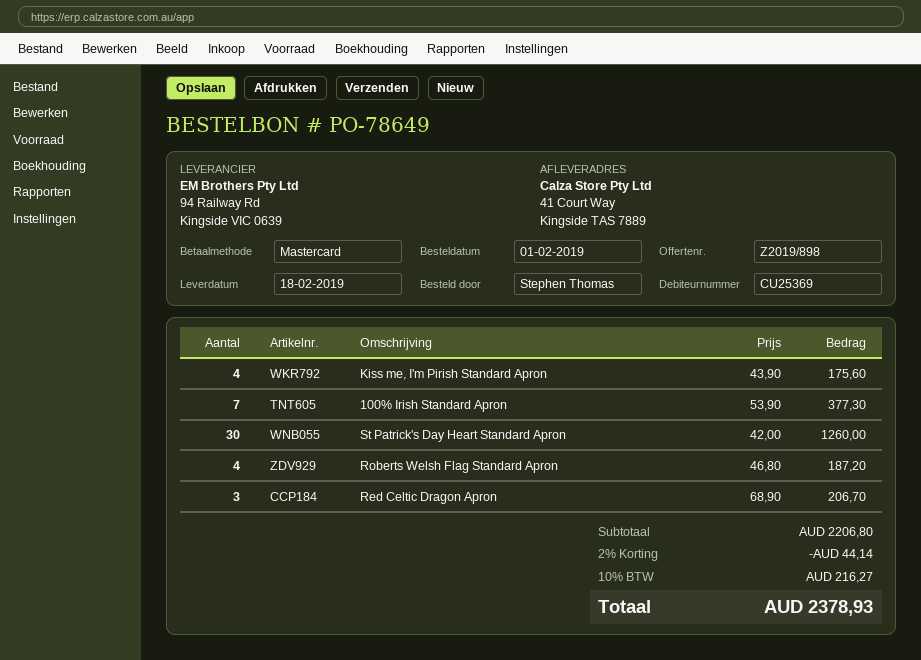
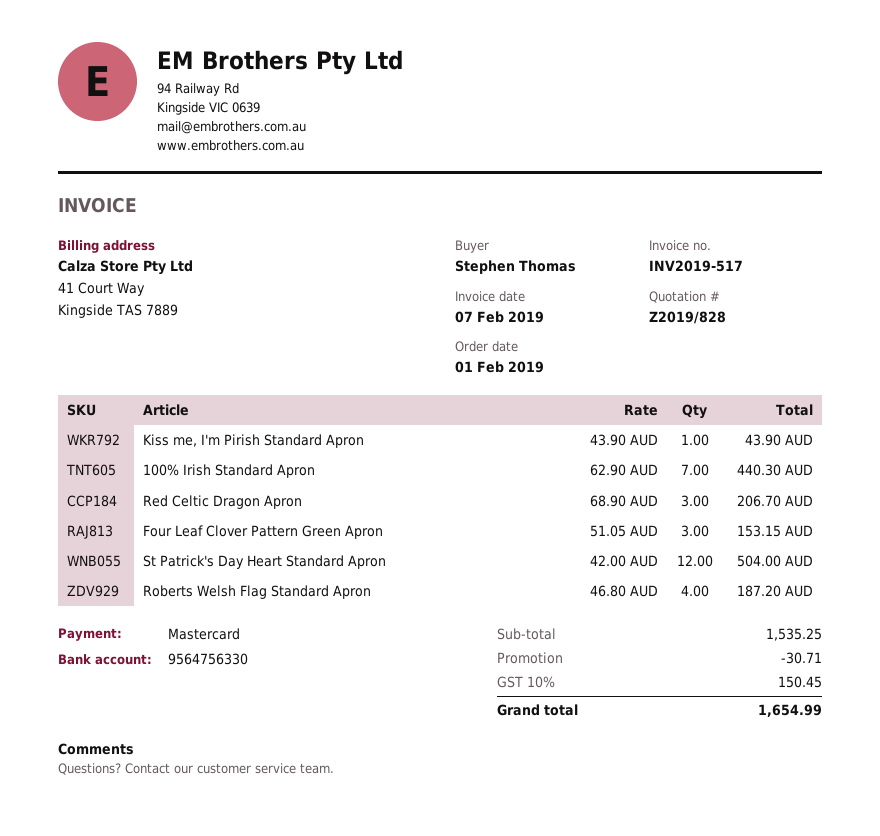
quote number: Z2019/898 -> Z2019/828
Kiss me, I'm Pirish Standard Apron: 4 x 43.90 = 175.60 -> 1 x 43.90 = 43.90
100% Irish Standard Apron: 7 x 53.90 = 377.30 -> 7 x 62.90 = 440.30
St Patrick's Day Heart Standard Apron: 30 x 42.00 = 1260.00 -> 12 x 42.00 = 504.00
Four Leaf Clover Pattern Green Apron: none -> 3 x 51.05 = 153.15
subtotal: 2206.80 -> 1535.25
discount: 44.14 -> 30.71
tax: 10% = 216.27 -> 10% = 150.45
total: 2378.93 -> 1654.99

